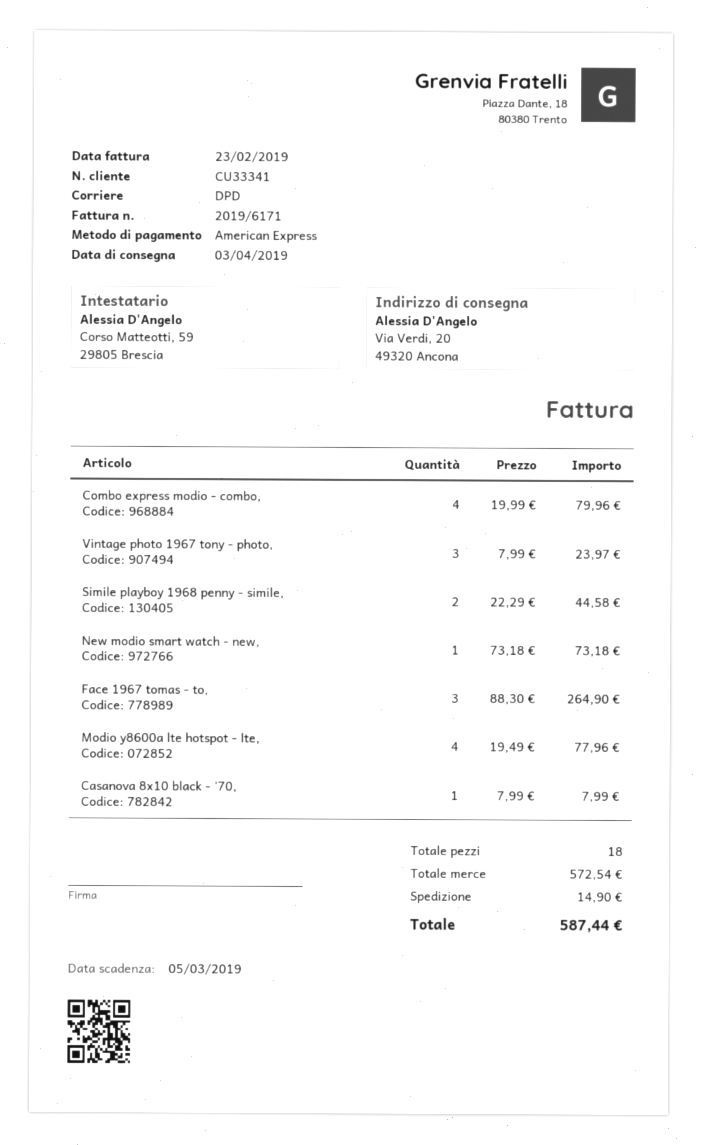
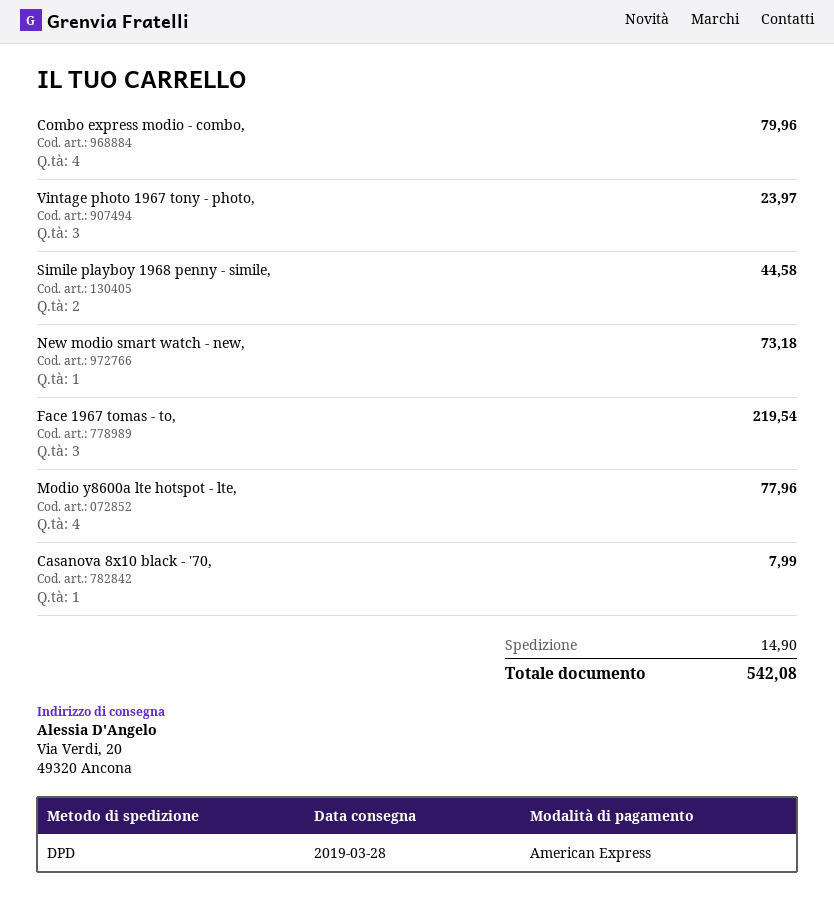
delivery date: 2019-04-03 -> 2019-03-28
Face 1967 tomas - to,: 3 for 264.90 -> 3 for 219.54
total: 587.44 -> 542.08

